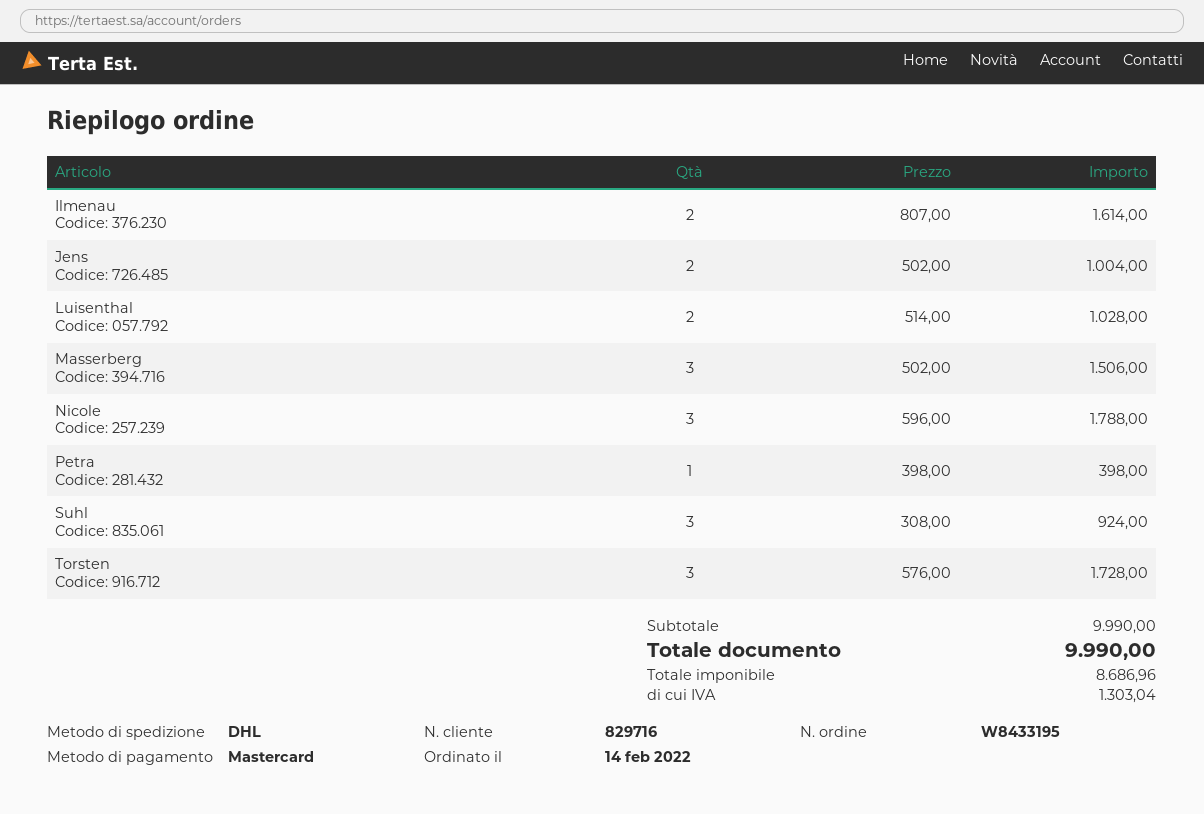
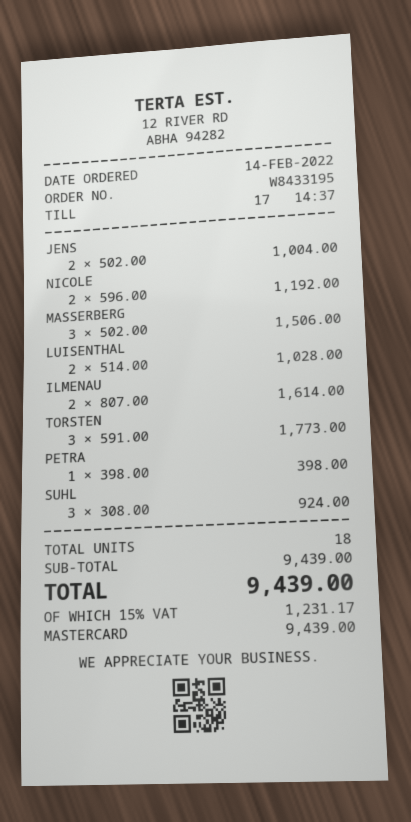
Nicole: 3 x 596.00 = 1788.00 -> 2 x 596.00 = 1192.00
Torsten: 3 x 576.00 = 1728.00 -> 3 x 591.00 = 1773.00
subtotal: 9990.00 -> 9439.00
tax: 1303.04 -> 1231.17
total: 9990.00 -> 9439.00

